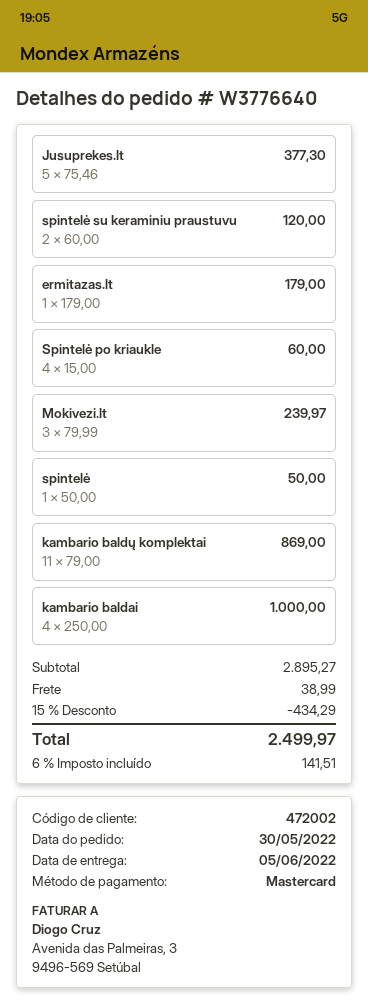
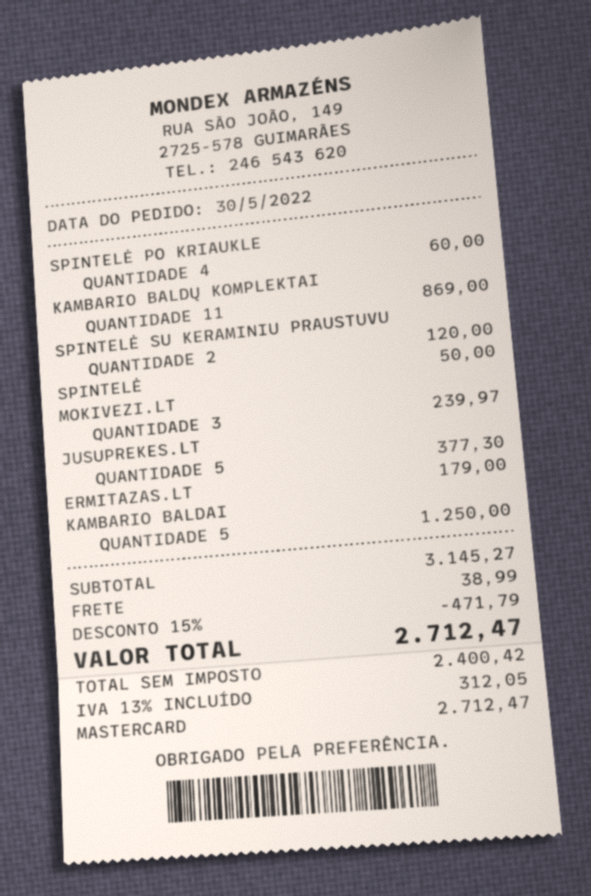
kambario baldai: 4 for 1000.00 -> 5 for 1250.00
subtotal: 2895.27 -> 3145.27
discount: 15% = 434.29 -> 15% = 471.79
tax: 6% = 141.51 -> 13% = 312.05
total: 2499.97 -> 2712.47

